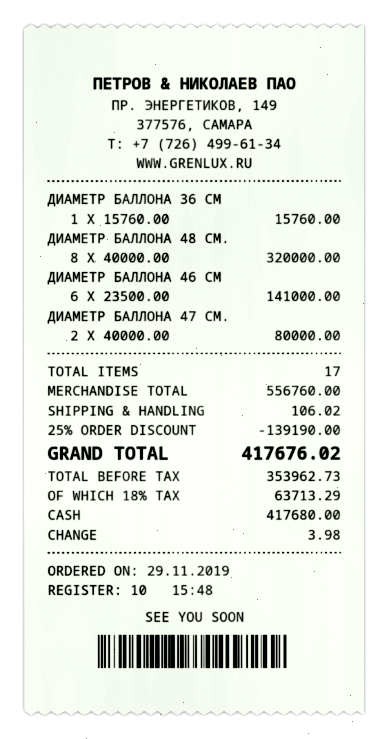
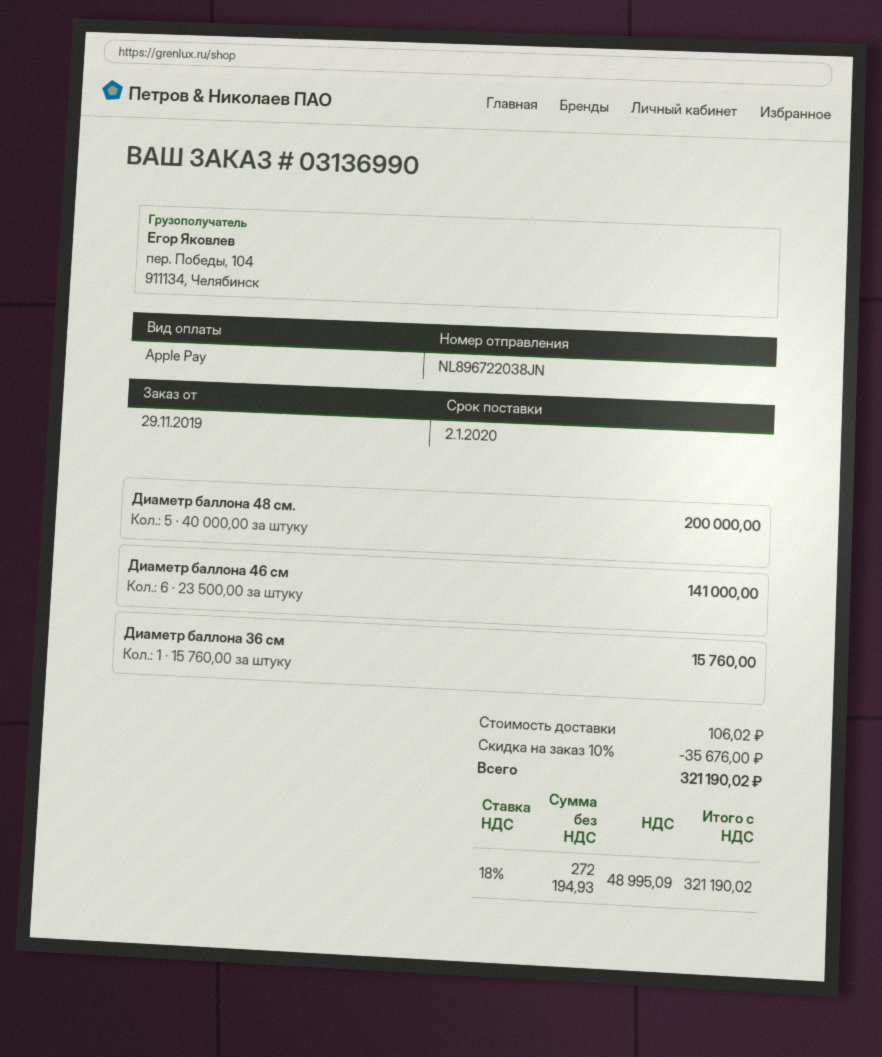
payment method: cash -> Apple Pay
ДИАМЕТР БАЛЛОНА 48 СМ.: 8 x 40000.00 = 320000.00 -> 5 x 40000.00 = 200000.00
ДИАМЕТР БАЛЛОНА 47 СМ.: 2 x 40000.00 = 80000.00 -> none
discount: 25% = 139190.00 -> 10% = 35676.00
net: 353962.73 -> 272194.93
tax: 18% = 63713.29 -> 18% = 48995.09
total: 417676.02 -> 321190.02

